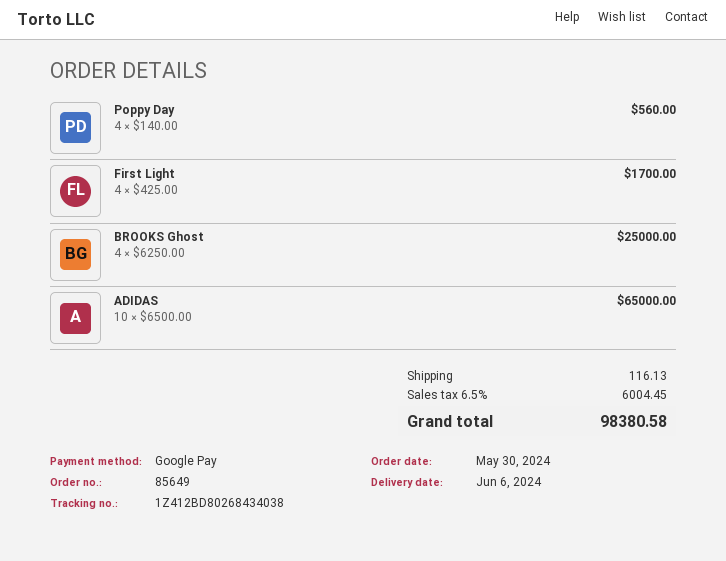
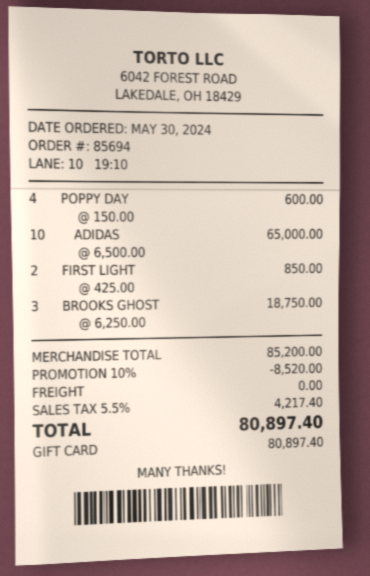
order number: 85649 -> 85694
payment method: Google Pay -> gift card
Poppy Day: 4 x 140.00 = 560.00 -> 4 x 150.00 = 600.00
First Light: 4 x 425.00 = 1700.00 -> 2 x 425.00 = 850.00
BROOKS Ghost: 4 x 6250.00 = 25000.00 -> 3 x 6250.00 = 18750.00
discount: none -> 10% = 8520.00
shipping: 116.13 -> 0.00
tax: 6.5% = 6004.45 -> 5.5% = 4217.40
total: 98380.58 -> 80897.40

